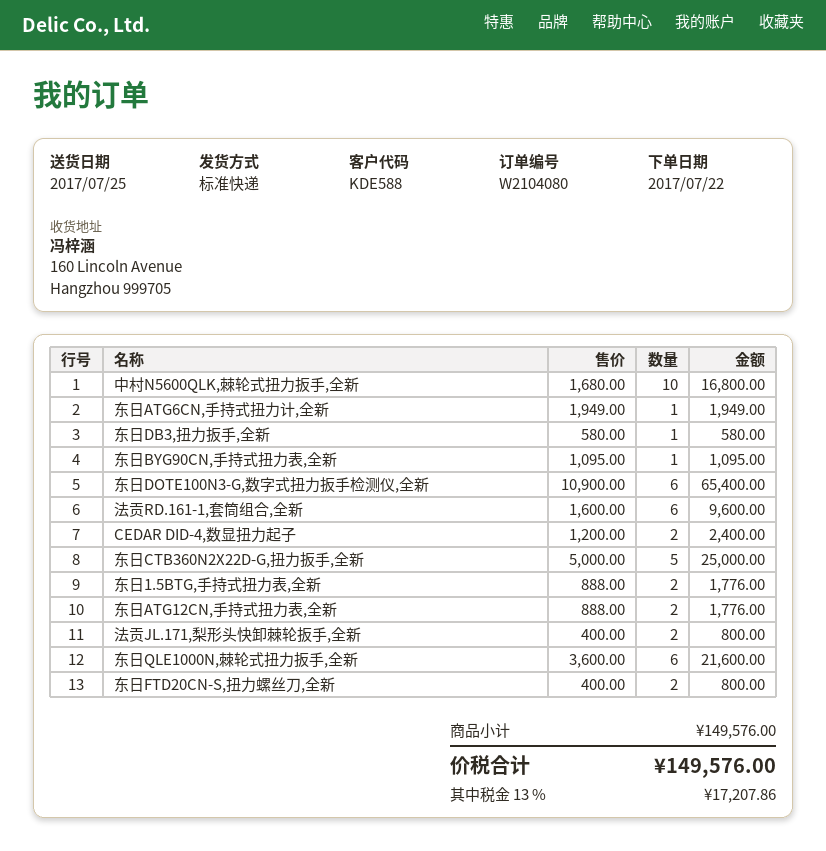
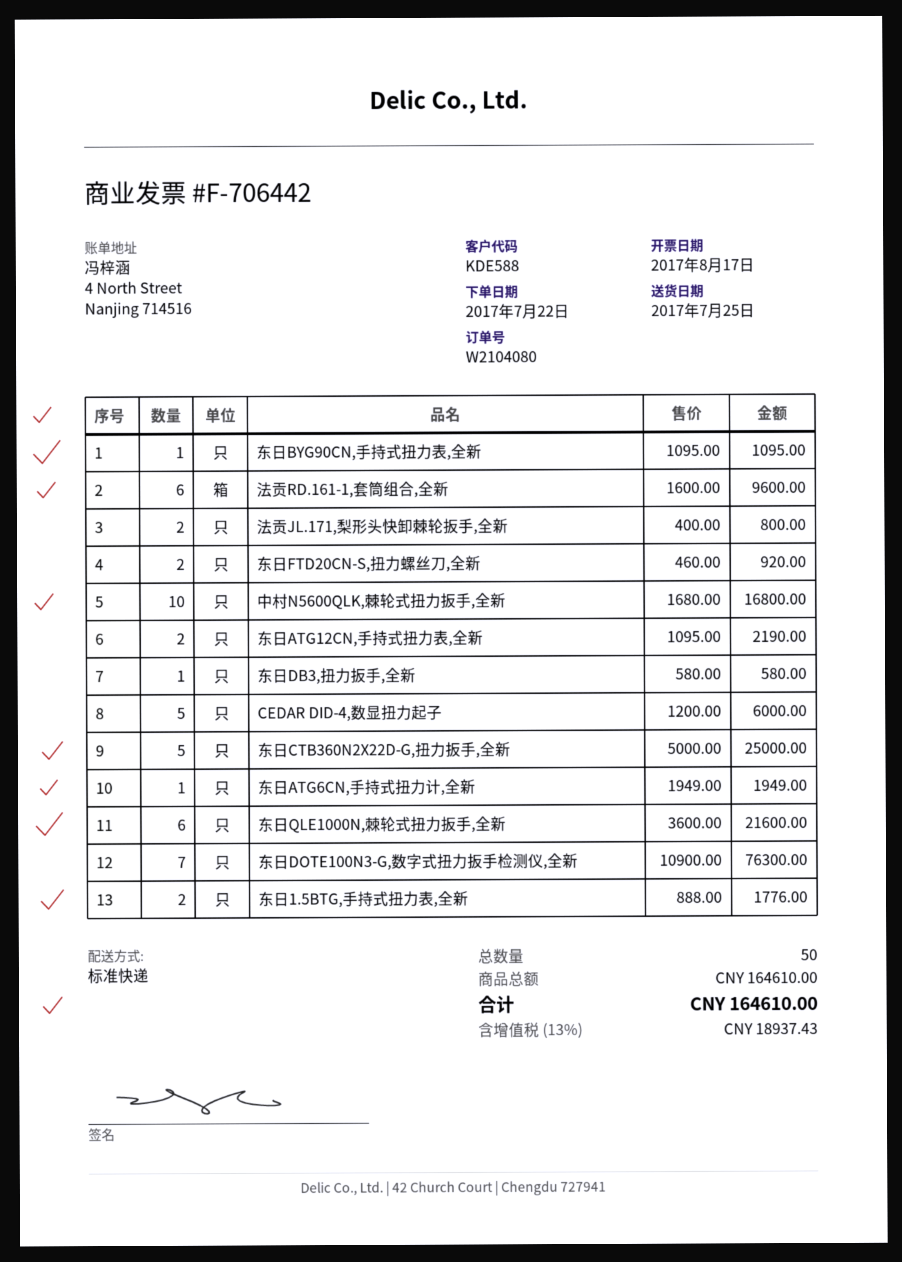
东日DOTE100N3-G,数字式扭力扳手检测仪,全新: 6 x 10900.00 = 65400.00 -> 7 x 10900.00 = 76300.00
CEDAR DID-4,数显扭力起子: 2 x 1200.00 = 2400.00 -> 5 x 1200.00 = 6000.00
东日ATG12CN,手持式扭力表,全新: 2 x 888.00 = 1776.00 -> 2 x 1095.00 = 2190.00
东日FTD20CN-S,扭力螺丝刀,全新: 2 x 400.00 = 800.00 -> 2 x 460.00 = 920.00
subtotal: 149576.00 -> 164610.00
tax: 13% = 17207.86 -> 13% = 18937.43
total: 149576.00 -> 164610.00

